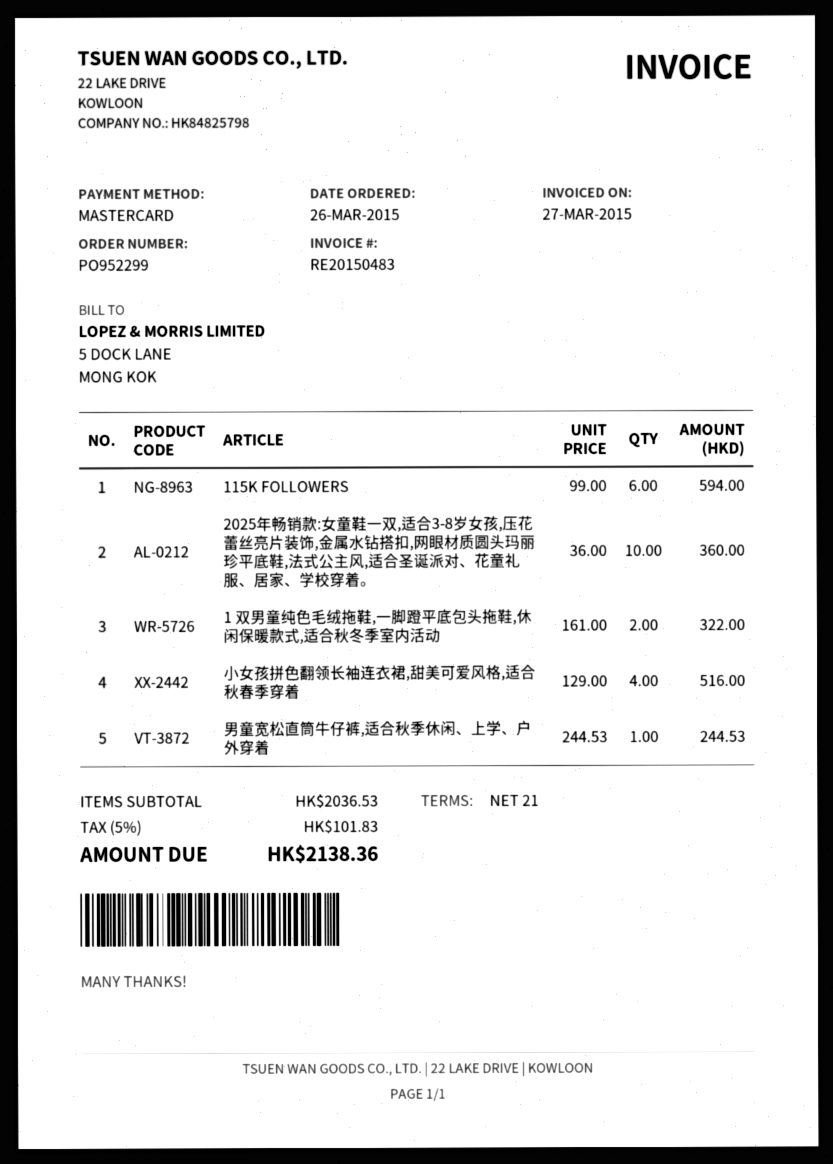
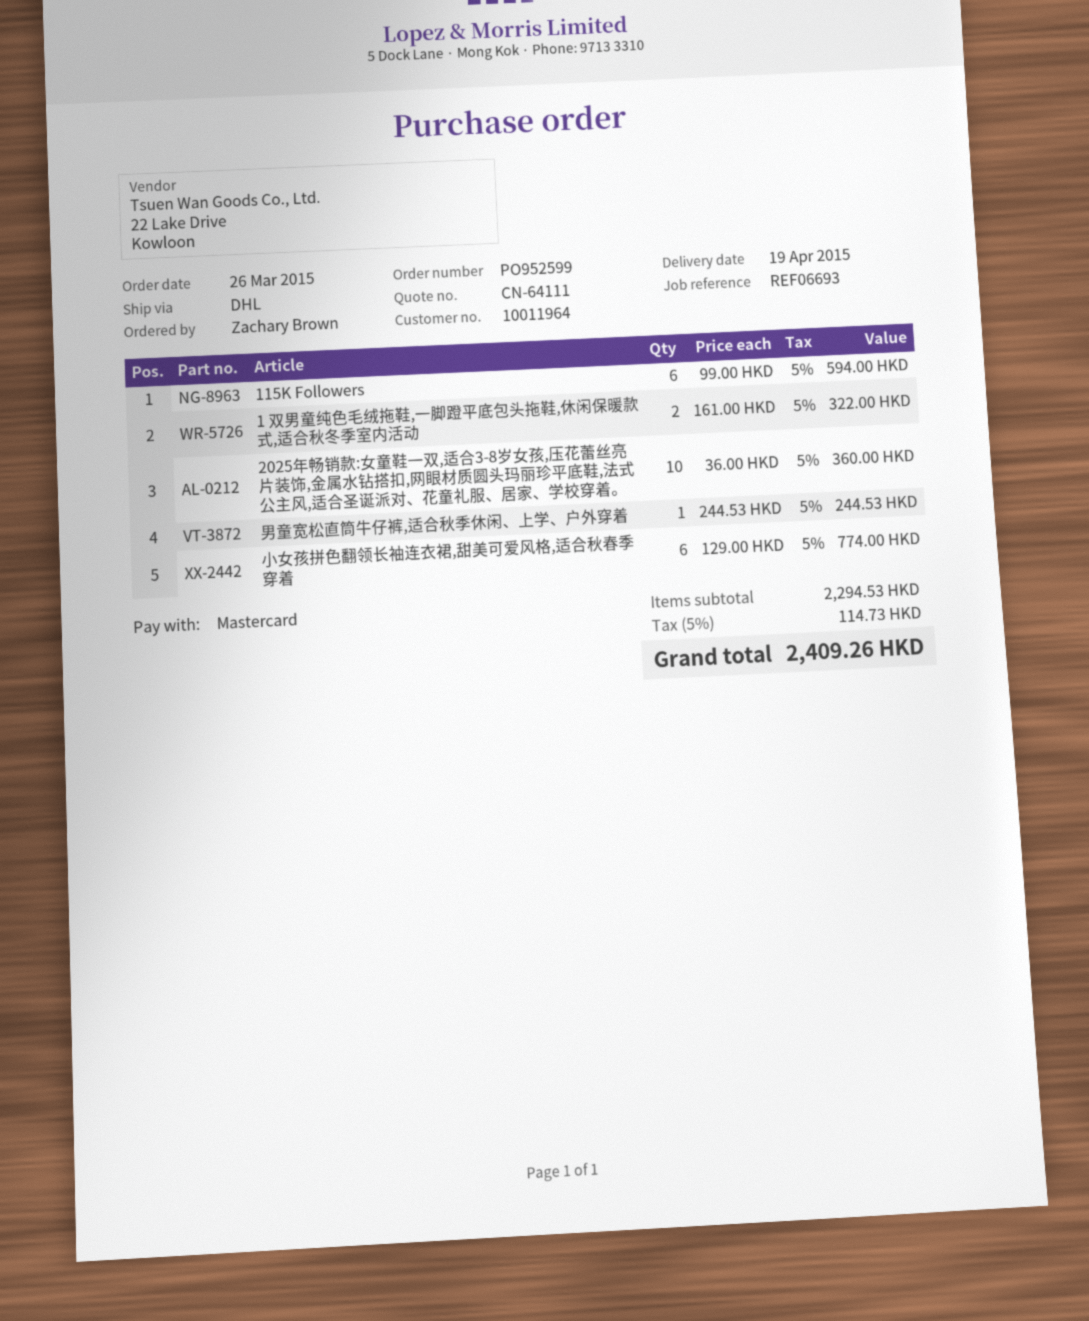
order number: PO952299 -> PO952599
小女孩拼色翻领长袖连衣裙,甜美可爱风格,适合秋春季穿着: 4 x 129.00 = 516.00 -> 6 x 129.00 = 774.00
subtotal: 2036.53 -> 2294.53
tax: 5% = 101.83 -> 5% = 114.73
total: 2138.36 -> 2409.26

